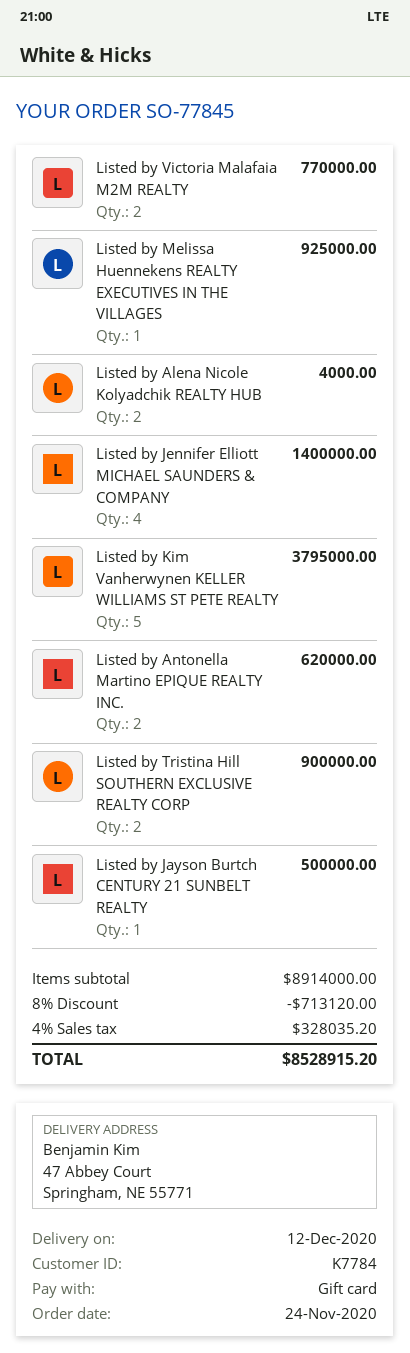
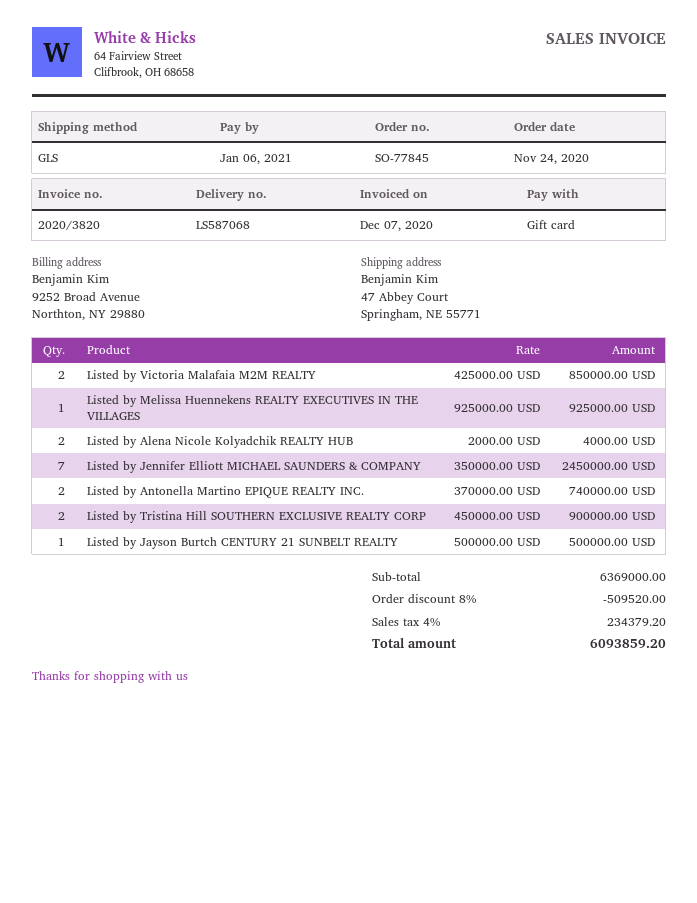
Listed by Victoria Malafaia M2M REALTY: 2 for 770000.00 -> 2 for 850000.00
Listed by Jennifer Elliott MICHAEL SAUNDERS & COMPANY: 4 for 1400000.00 -> 7 for 2450000.00
Listed by Kim Vanherwynen KELLER WILLIAMS ST PETE REALTY: 5 for 3795000.00 -> none
Listed by Antonella Martino EPIQUE REALTY INC.: 2 for 620000.00 -> 2 for 740000.00
subtotal: 8914000.00 -> 6369000.00
discount: 8% = 713120.00 -> 8% = 509520.00
tax: 4% = 328035.20 -> 4% = 234379.20
total: 8528915.20 -> 6093859.20

